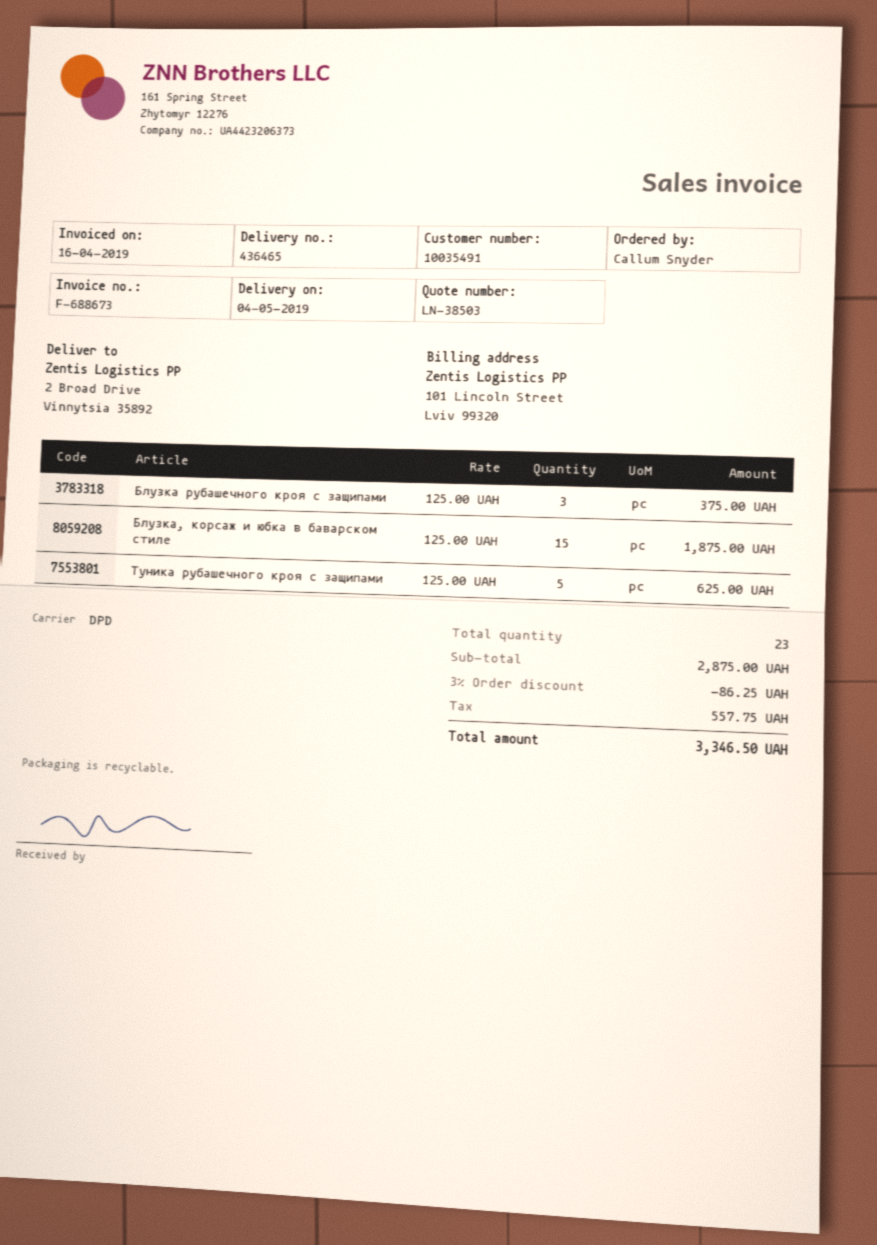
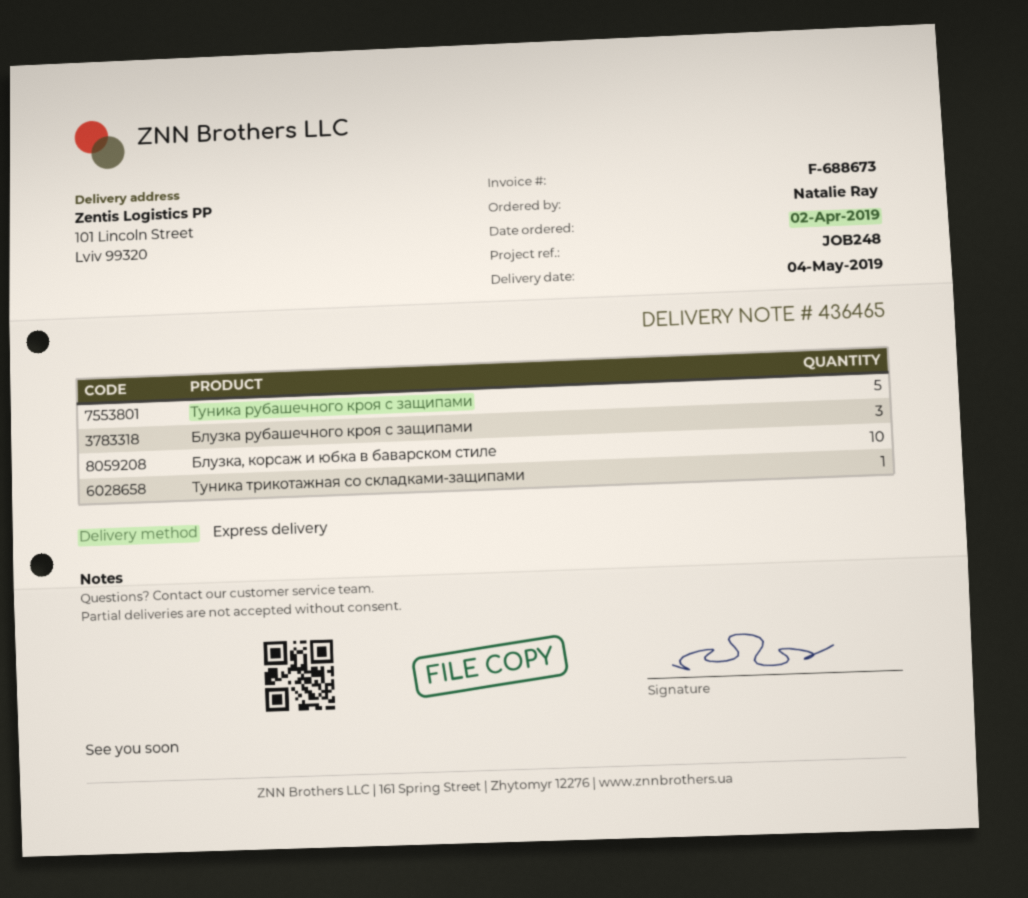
ordered by: Callum Snyder -> Natalie Ray
shipping method: DPD -> express
ship to: 2 Broad Drive, Vinnytsia 35892 -> 101 Lincoln Street, Lviv 99320
Блузка, корсаж и юбка в баварском стиле: 15 -> 10
Туника трикотажная со складками-защипами: none -> 1

